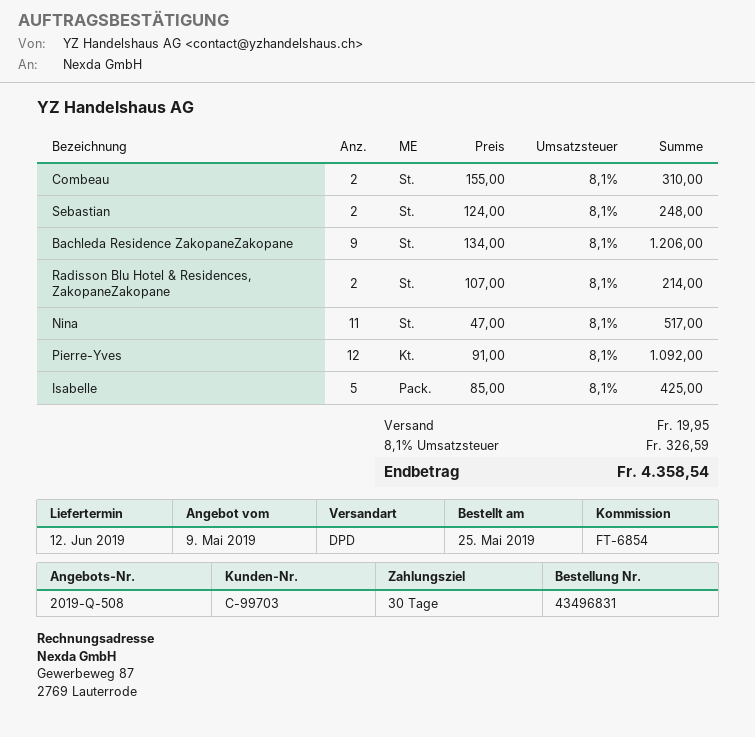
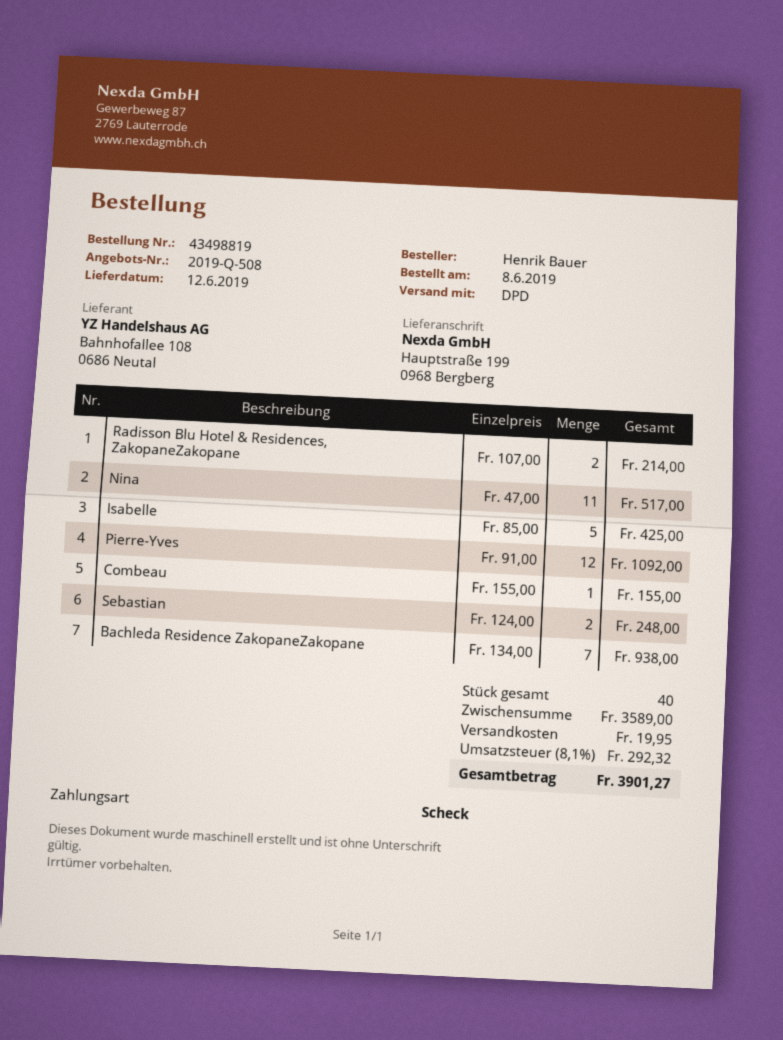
order number: 43496831 -> 43498819
order date: 2019-05-25 -> 2019-06-08
Combeau: 2 x 155.00 = 310.00 -> 1 x 155.00 = 155.00
Bachleda Residence ZakopaneZakopane: 9 x 134.00 = 1206.00 -> 7 x 134.00 = 938.00
tax: 8.1% = 326.59 -> 8.1% = 292.32
total: 4358.54 -> 3901.27

